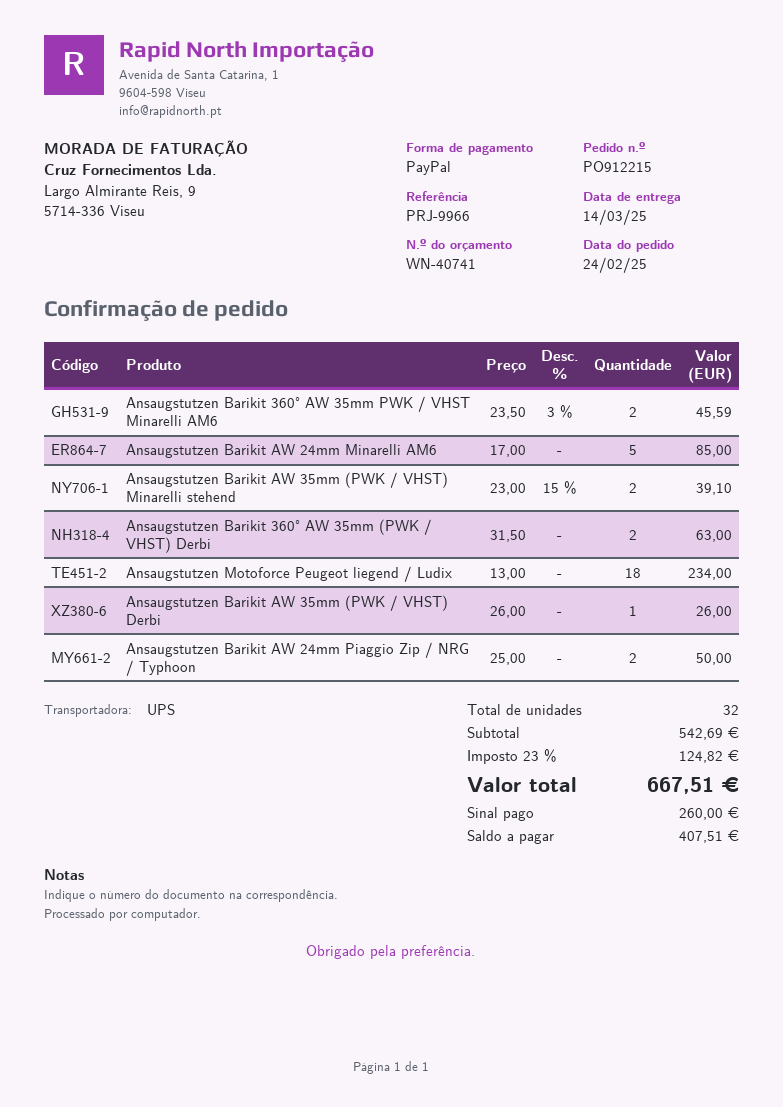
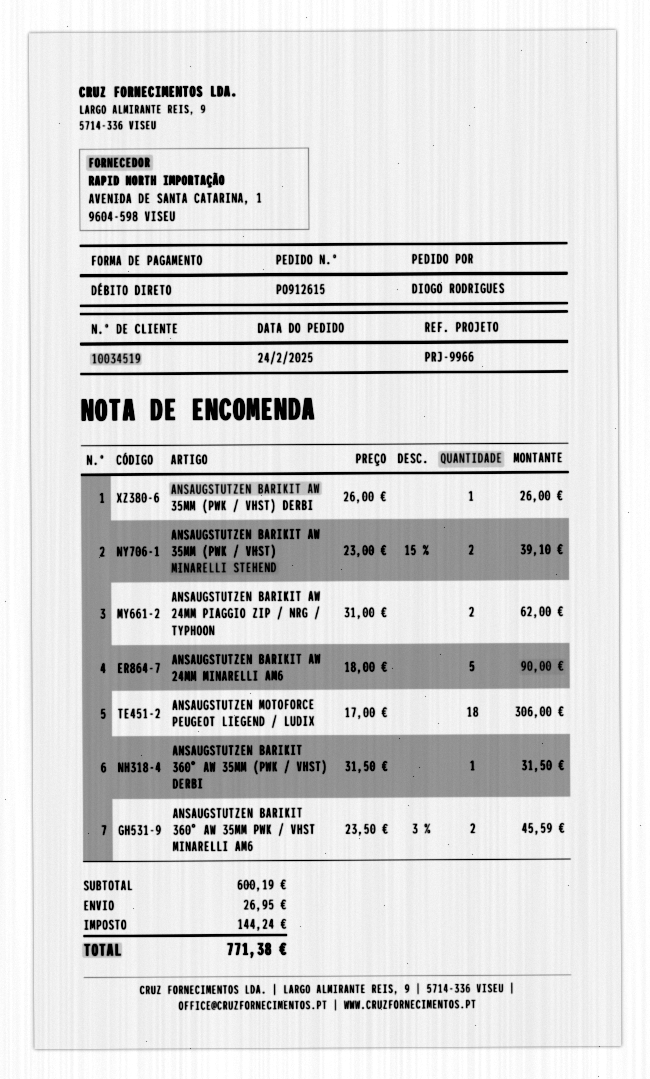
order number: PO912215 -> PO912615
payment method: PayPal -> direct debit
Ansaugstutzen Barikit AW 24mm Minarelli AM6: 5 x 17.00 = 85.00 -> 5 x 18.00 = 90.00
Ansaugstutzen Barikit 360° AW 35mm (PWK / VHST) Derbi: 2 x 31.50 = 63.00 -> 1 x 31.50 = 31.50
Ansaugstutzen Motoforce Peugeot liegend / Ludix: 18 x 13.00 = 234.00 -> 18 x 17.00 = 306.00
Ansaugstutzen Barikit AW 24mm Piaggio Zip / NRG / Typhoon: 2 x 25.00 = 50.00 -> 2 x 31.00 = 62.00
subtotal: 542.69 -> 600.19
shipping: none -> 26.95
tax: 124.82 -> 144.24
total: 667.51 -> 771.38

